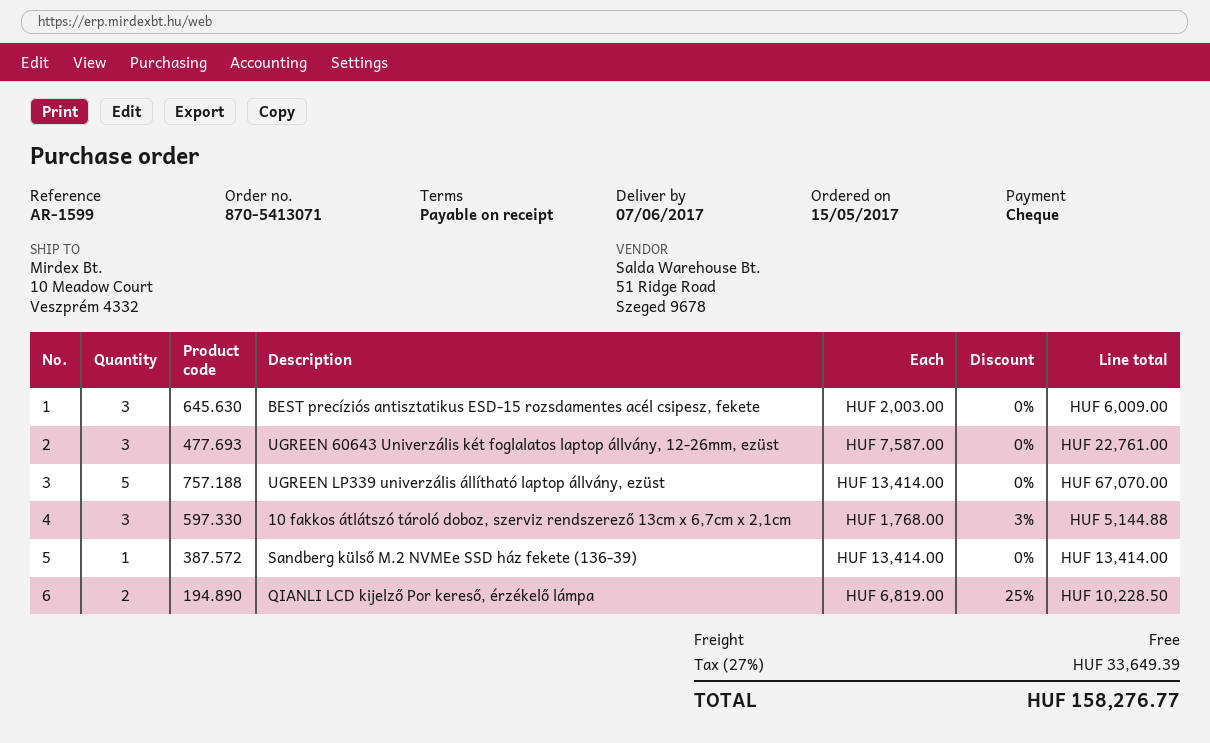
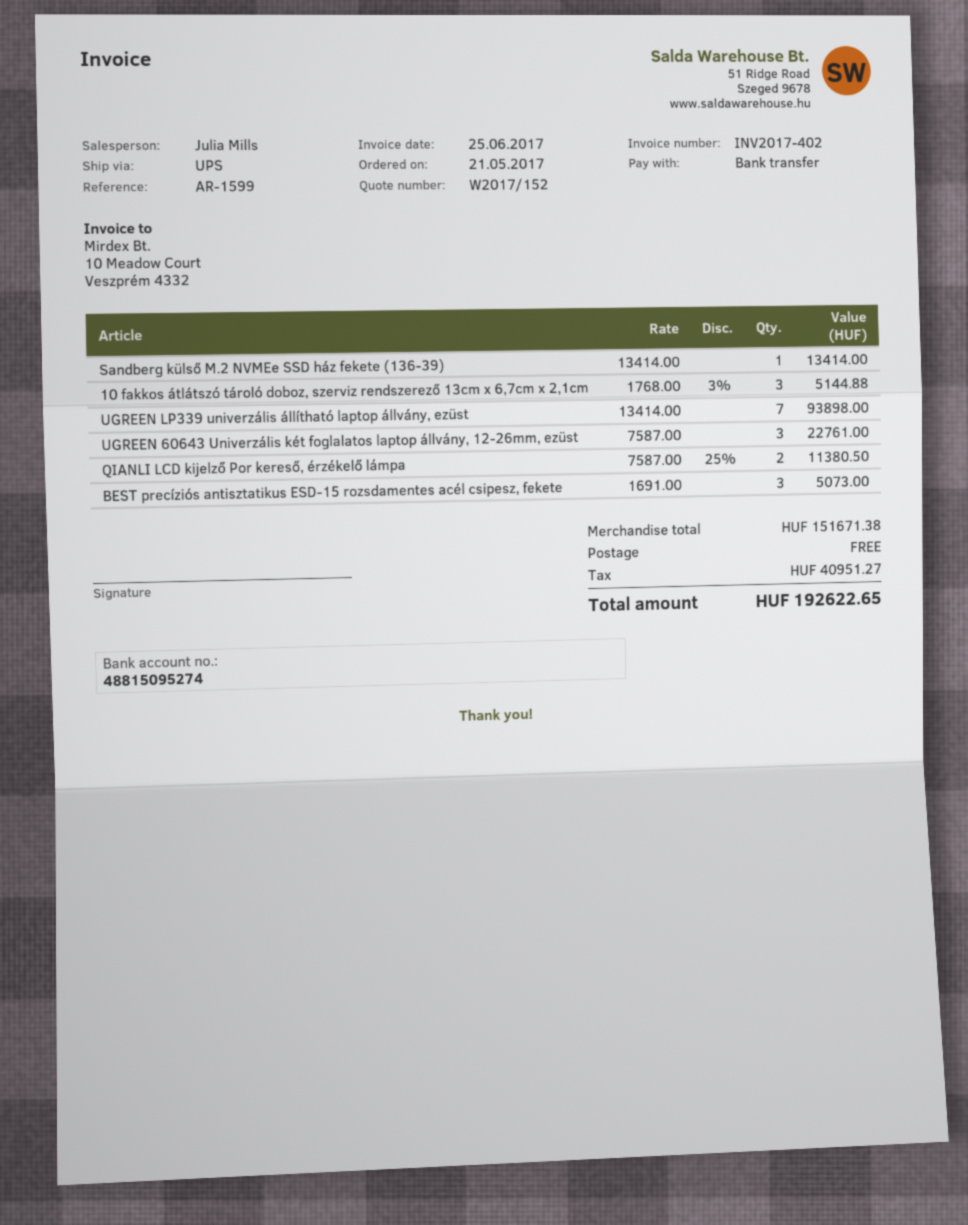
order date: 2017-05-15 -> 2017-05-21
payment method: cheque -> bank transfer
BEST precíziós antisztatikus ESD-15 rozsdamentes acél csipesz, fekete: 3 x 2003.00 = 6009.00 -> 3 x 1691.00 = 5073.00
UGREEN LP339 univerzális állítható laptop állvány, ezüst: 5 x 13414.00 = 67070.00 -> 7 x 13414.00 = 93898.00
QIANLI LCD kijelző Por kereső, érzékelő lámpa: 2 x 6819.00 - 25% = 10228.50 -> 2 x 7587.00 - 25% = 11380.50
tax: 33649.39 -> 40951.27
total: 158276.77 -> 192622.65

